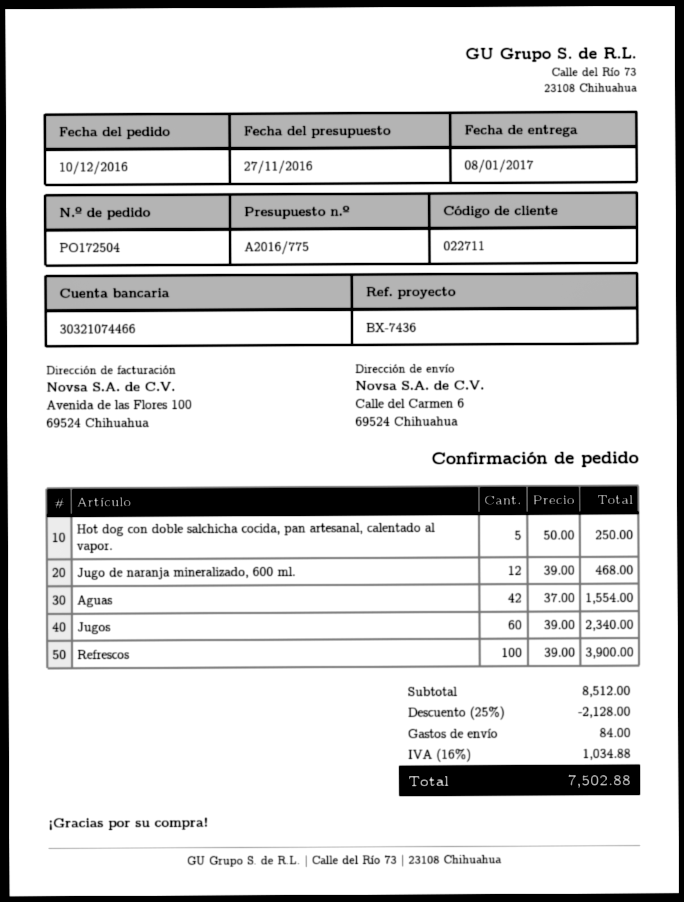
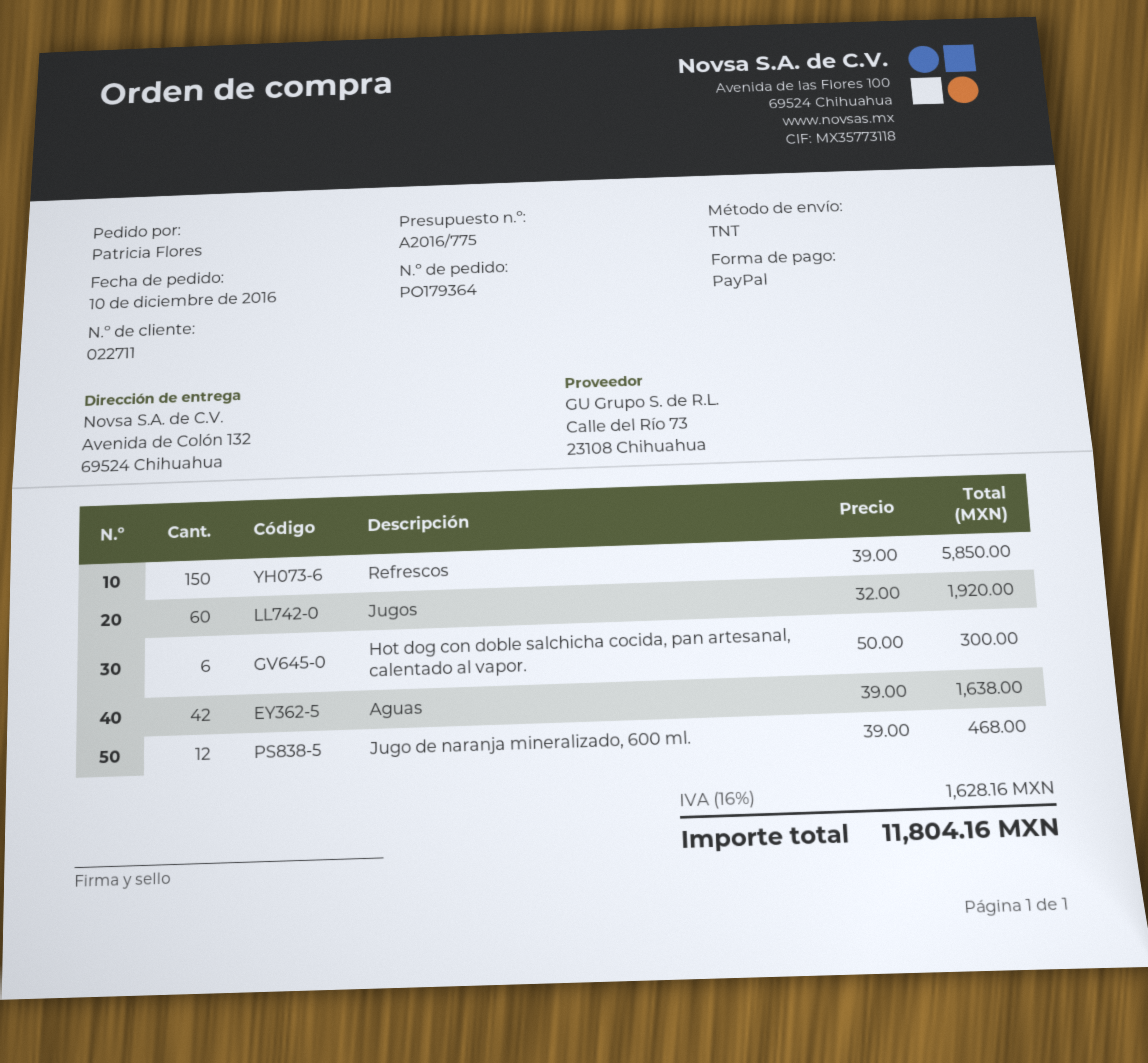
order number: PO172504 -> PO179364
ship to: Calle del Carmen 6, 69524 Chihuahua -> Avenida de Colón 132, 69524 Chihuahua
Hot dog con doble salchicha cocida, pan artesanal, calentado al vapor.: 5 x 50.00 = 250.00 -> 6 x 50.00 = 300.00
Aguas: 42 x 37.00 = 1554.00 -> 42 x 39.00 = 1638.00
Jugos: 60 x 39.00 = 2340.00 -> 60 x 32.00 = 1920.00
Refrescos: 100 x 39.00 = 3900.00 -> 150 x 39.00 = 5850.00
discount: 25% = 2128.00 -> none
shipping: 84.00 -> none
tax: 16% = 1034.88 -> 16% = 1628.16
total: 7502.88 -> 11804.16

